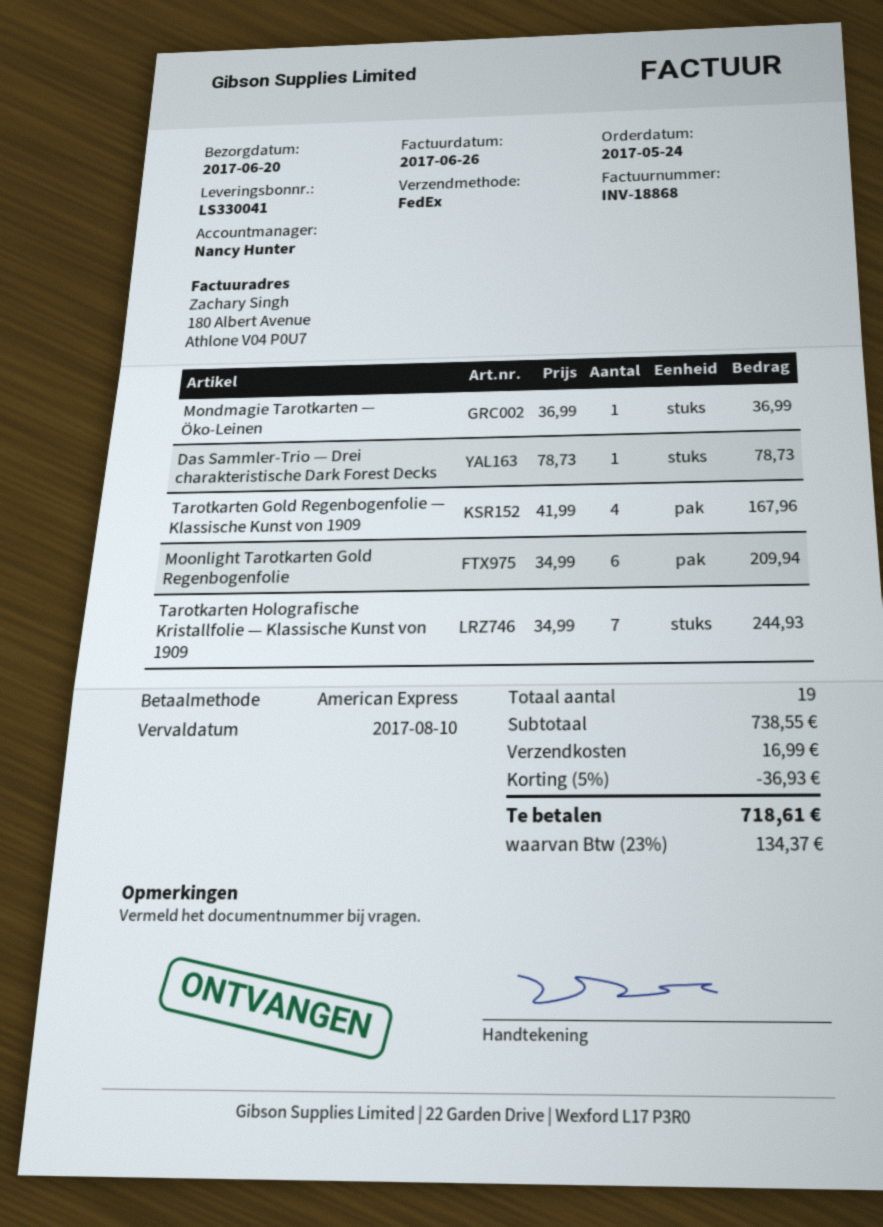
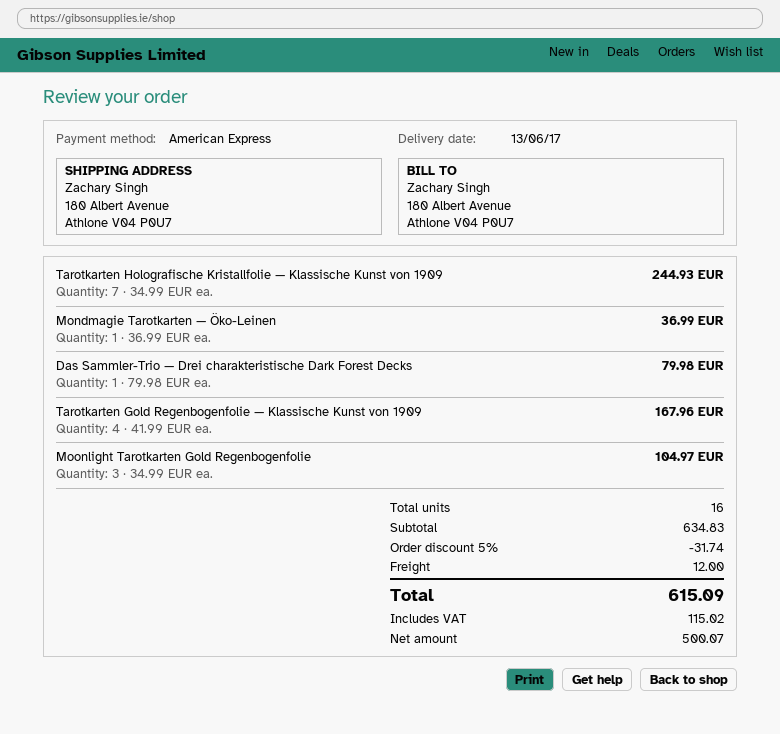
delivery date: 2017-06-20 -> 2017-06-13
Das Sammler-Trio — Drei charakteristische Dark Forest Decks: 1 x 78.73 = 78.73 -> 1 x 79.98 = 79.98
Moonlight Tarotkarten Gold Regenbogenfolie: 6 x 34.99 = 209.94 -> 3 x 34.99 = 104.97
total quantity: 19 -> 16
subtotal: 738.55 -> 634.83
discount: 5% = 36.93 -> 5% = 31.74
shipping: 16.99 -> 12.00
tax: 134.37 -> 115.02
total: 718.61 -> 615.09

